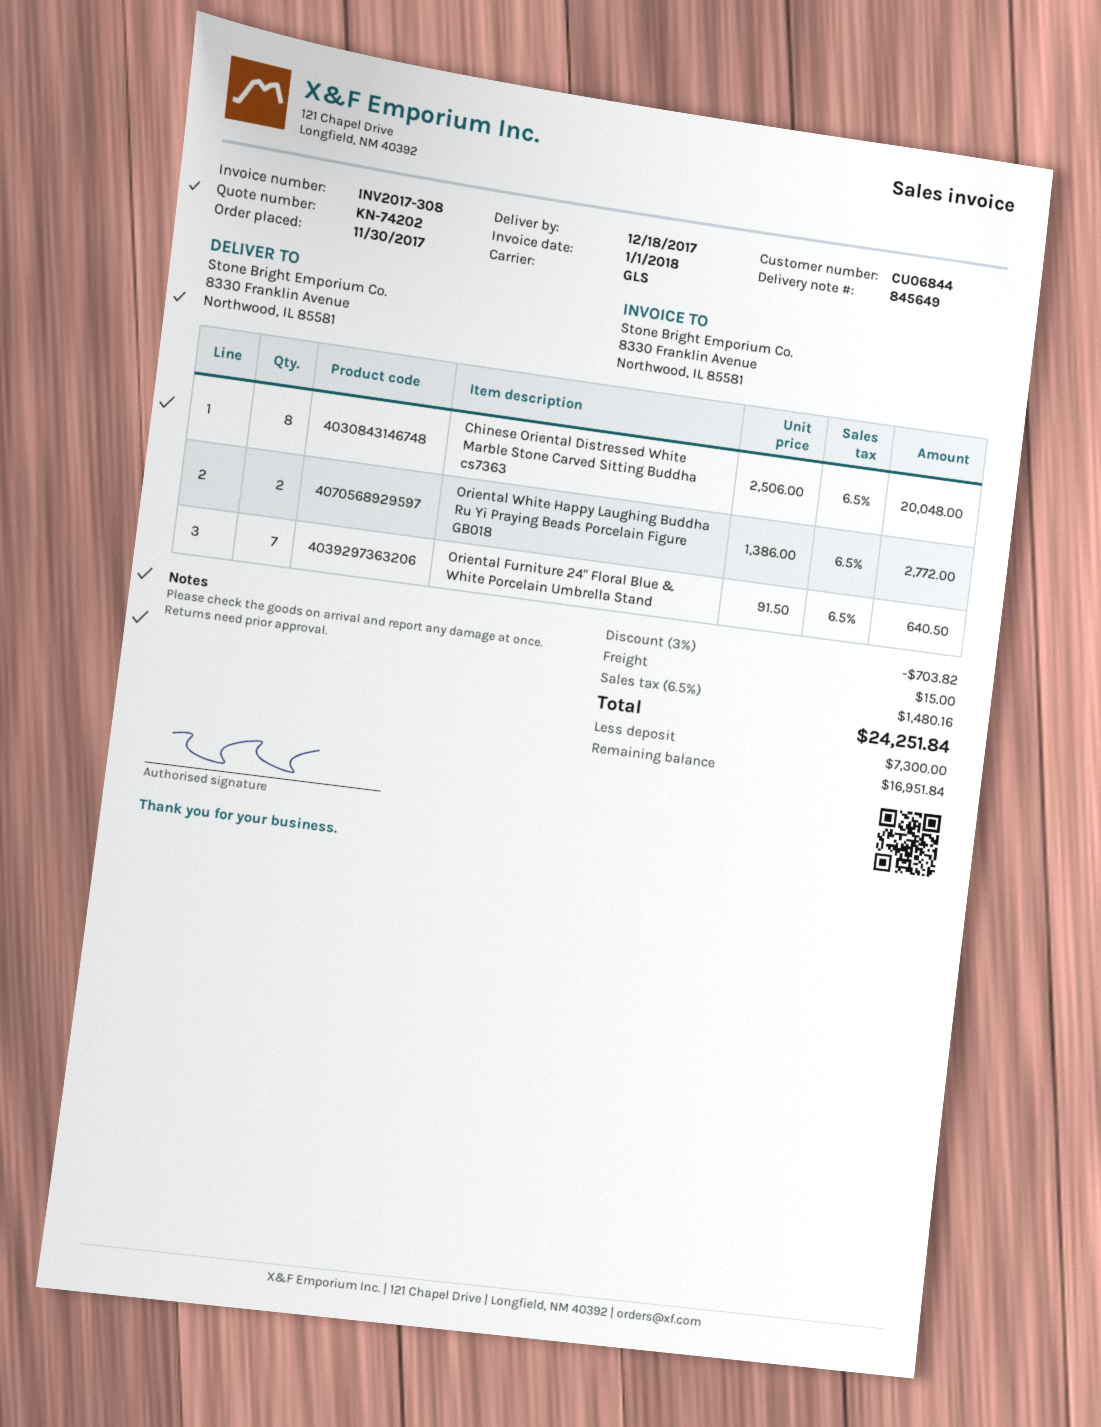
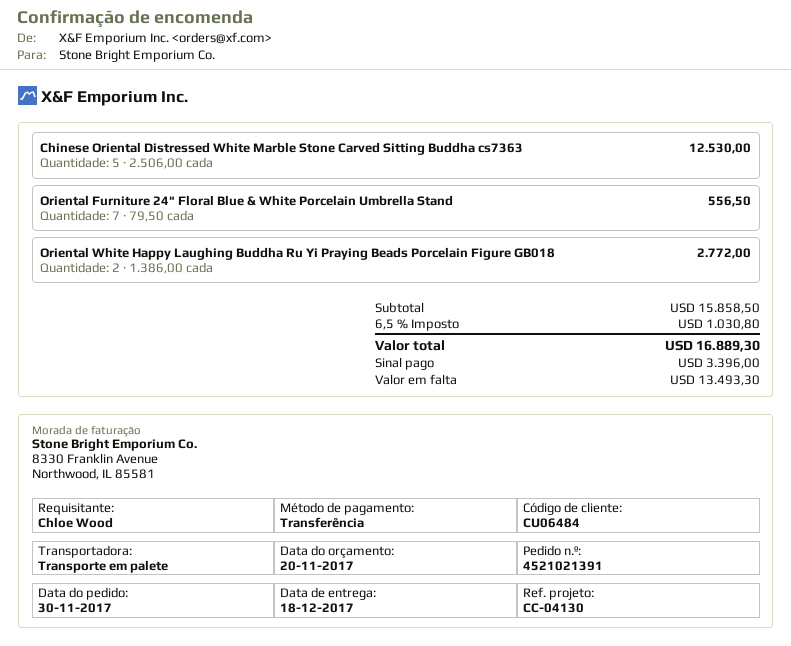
customer number: CU06844 -> CU06484
shipping method: GLS -> pallet freight
Chinese Oriental Distressed White Marble Stone Carved Sitting Buddha cs7363: 8 x 2506.00 = 20048.00 -> 5 x 2506.00 = 12530.00
Oriental Furniture 24" Floral Blue & White Porcelain Umbrella Stand: 7 x 91.50 = 640.50 -> 7 x 79.50 = 556.50
discount: 3% = 703.82 -> none
shipping: 15.00 -> none
tax: 6.5% = 1480.16 -> 6.5% = 1030.80
total: 24251.84 -> 16889.30
deposit: 7300.00 -> 3396.00
balance: 16951.84 -> 13493.30

